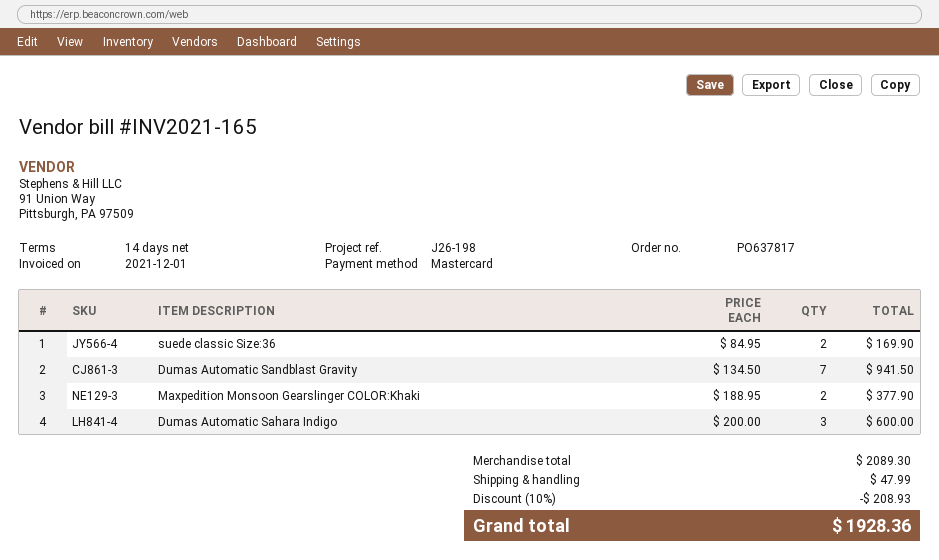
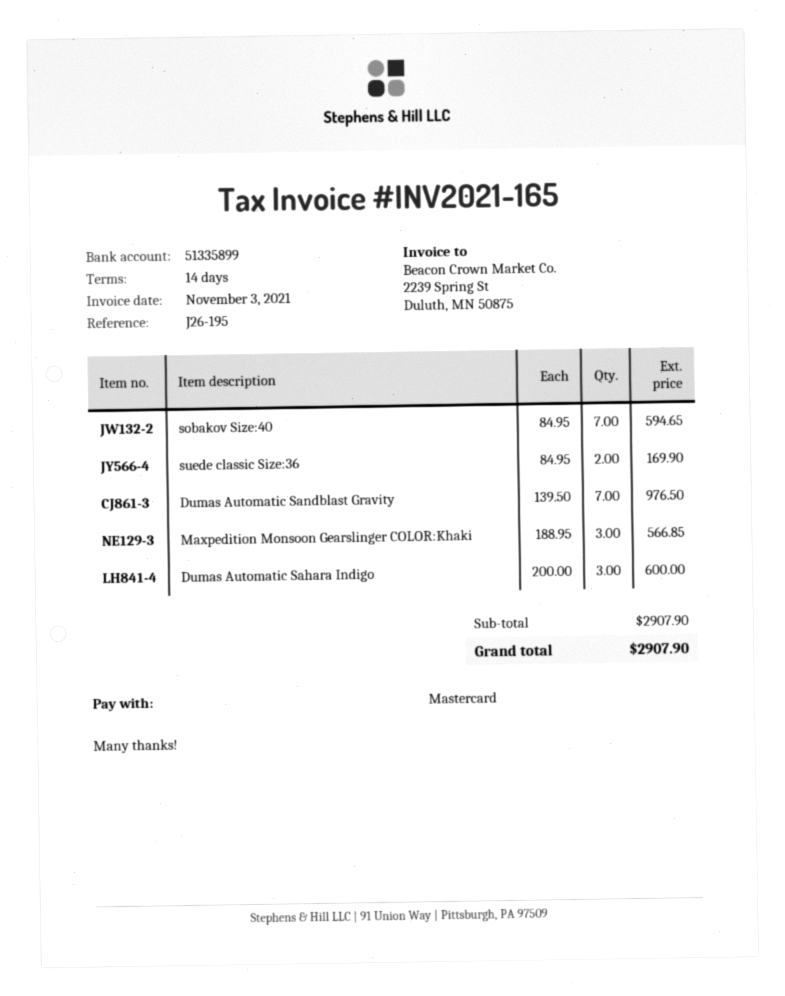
invoice date: 2021-12-01 -> 2021-11-03
reference: J26-198 -> J26-195
Dumas Automatic Sandblast Gravity: 7 x 134.50 = 941.50 -> 7 x 139.50 = 976.50
Maxpedition Monsoon Gearslinger COLOR:Khaki: 2 x 188.95 = 377.90 -> 3 x 188.95 = 566.85
sobakov Size:40: none -> 7 x 84.95 = 594.65
subtotal: 2089.30 -> 2907.90
discount: 10% = 208.93 -> none
shipping: 47.99 -> none
total: 1928.36 -> 2907.90

